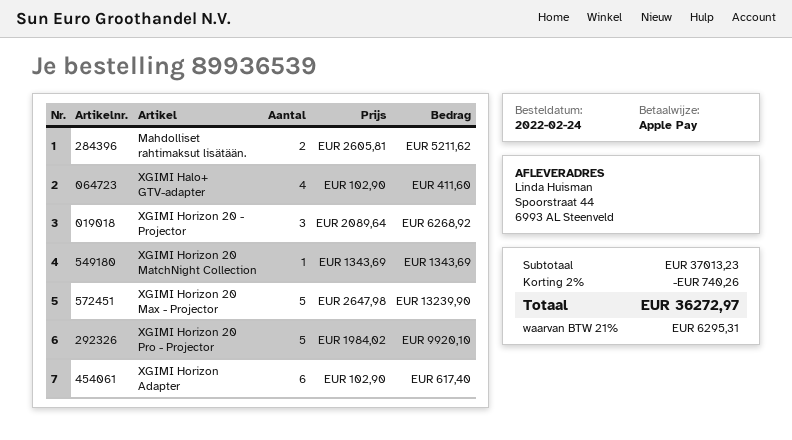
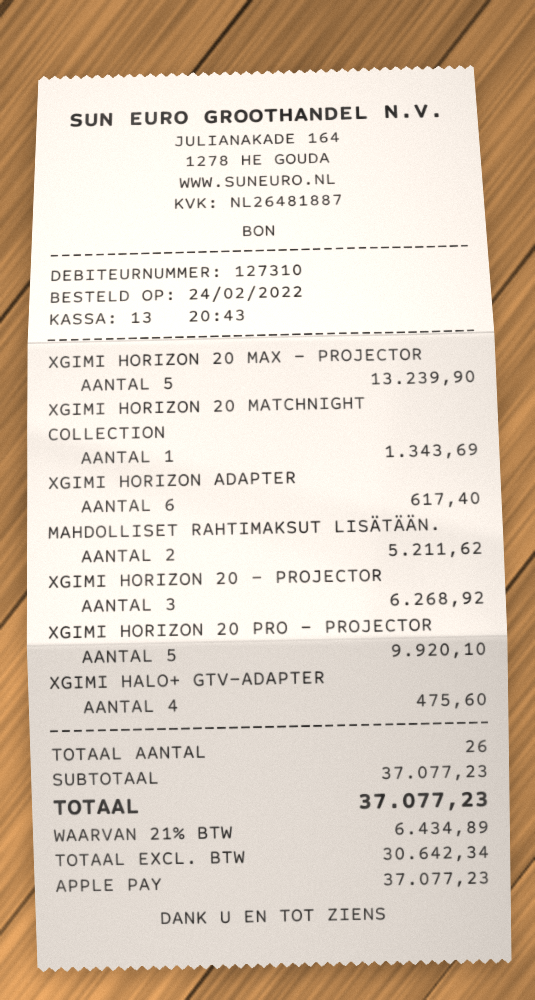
XGIMI Halo+ GTV-adapter: 4 for 411.60 -> 4 for 475.60
subtotal: 37013.23 -> 37077.23
discount: 2% = 740.26 -> none
tax: 21% = 6295.31 -> 21% = 6434.89
total: 36272.97 -> 37077.23

